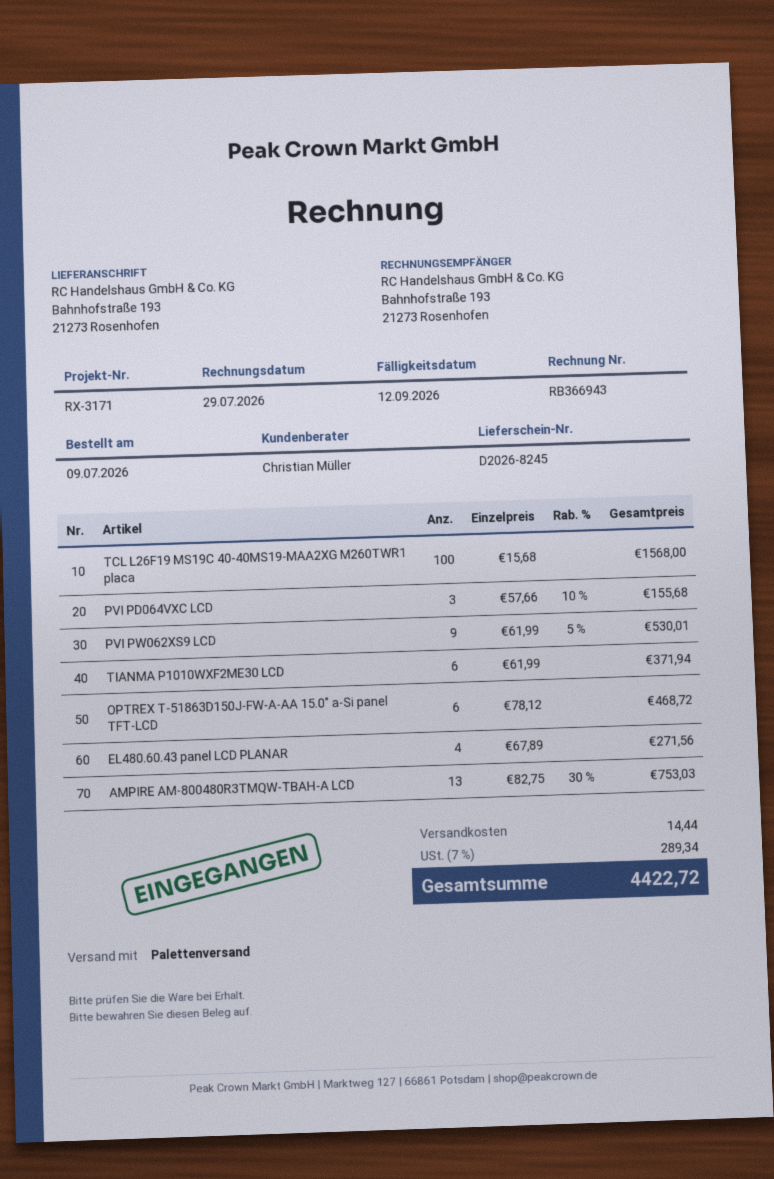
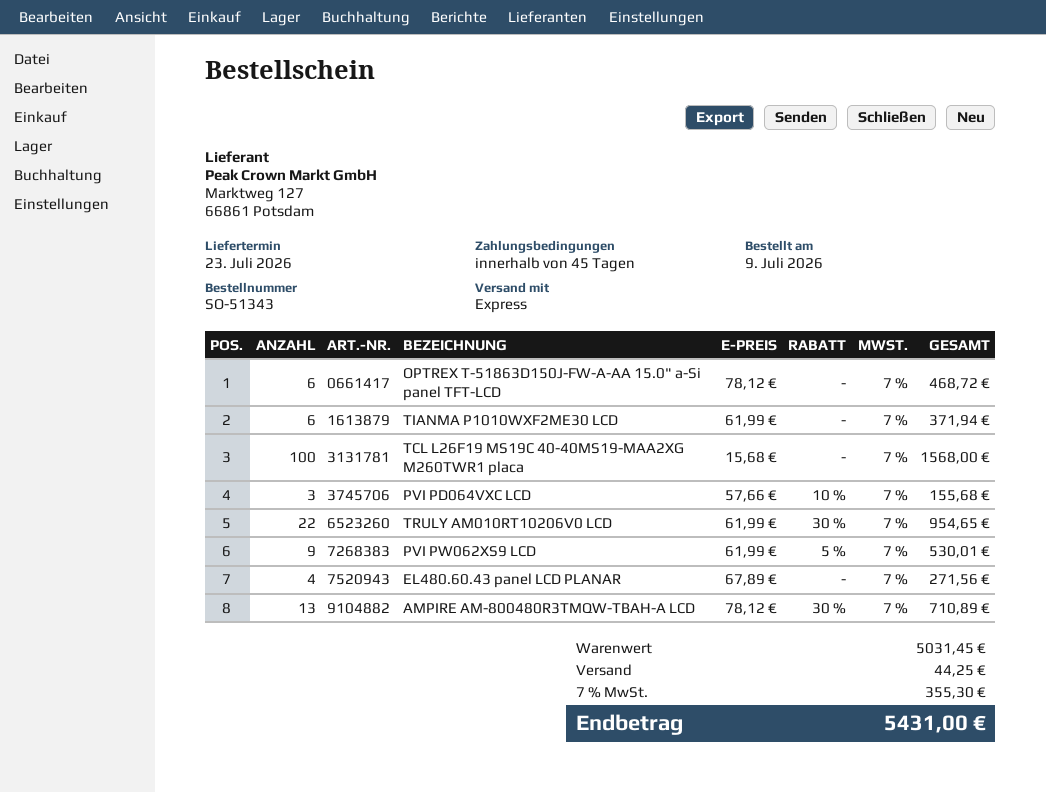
shipping method: pallet freight -> express
AMPIRE AM-800480R3TMQW-TBAH-A LCD: 13 x 82.75 - 30% = 753.03 -> 13 x 78.12 - 30% = 710.89
TRULY AM010RT10206V0 LCD: none -> 22 x 61.99 - 30% = 954.65
shipping: 14.44 -> 44.25
tax: 7% = 289.34 -> 7% = 355.30
total: 4422.72 -> 5431.00

